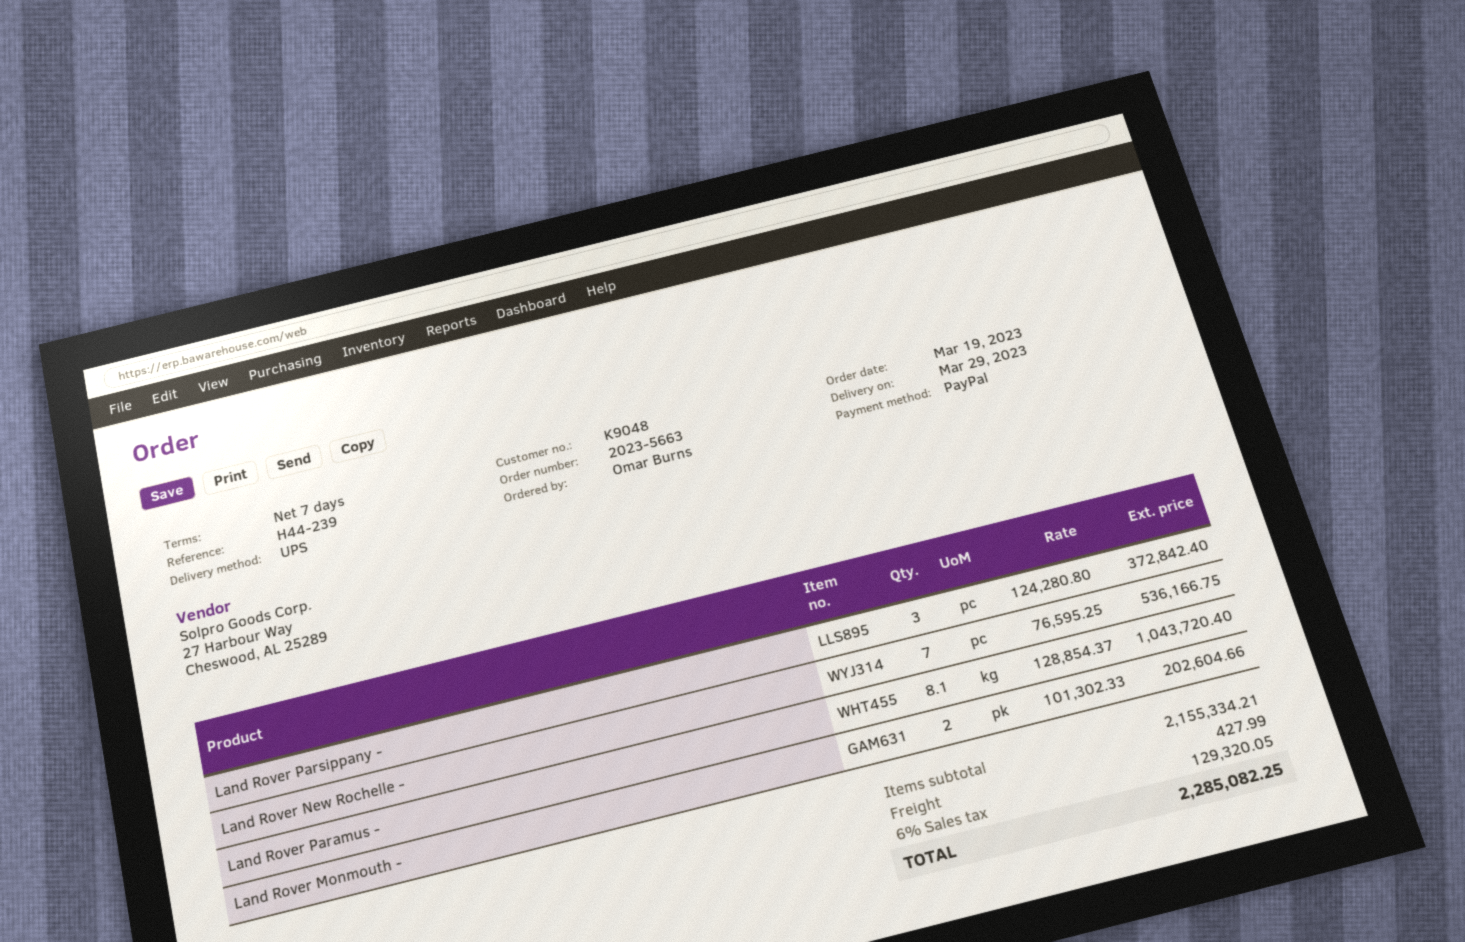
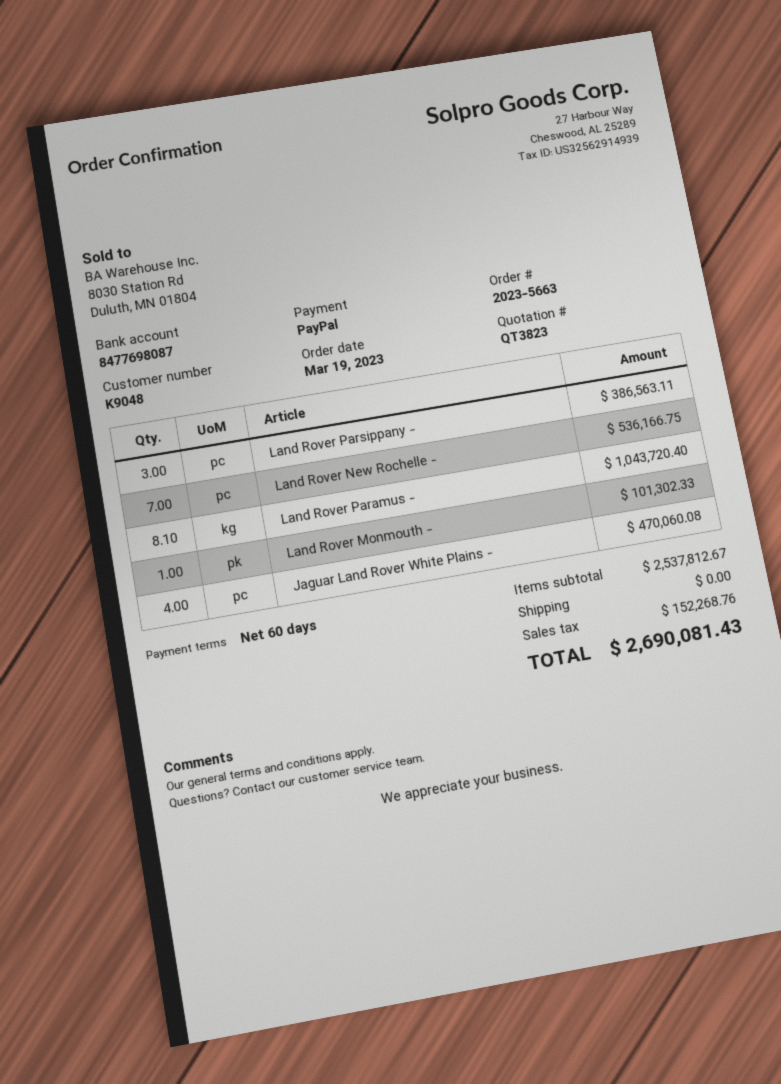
payment terms: 7 days -> 60 days
Land Rover Parsippany -: 3 for 372842.40 -> 3 for 386563.11
Land Rover Monmouth -: 2 for 202604.66 -> 1 for 101302.33
Jaguar Land Rover White Plains -: none -> 4 for 470060.08
subtotal: 2155334.21 -> 2537812.67
shipping: 427.99 -> 0.00
tax: 129320.05 -> 152268.76
total: 2285082.25 -> 2690081.43

